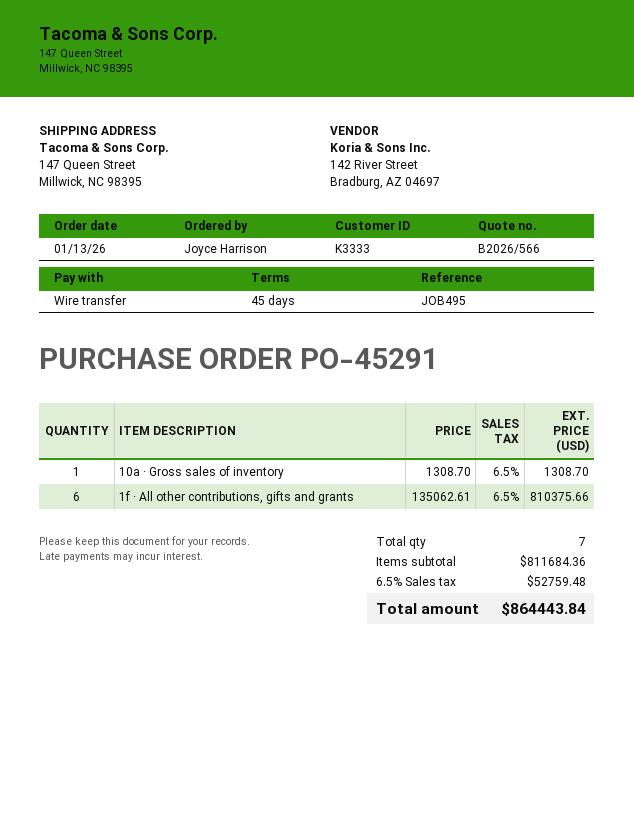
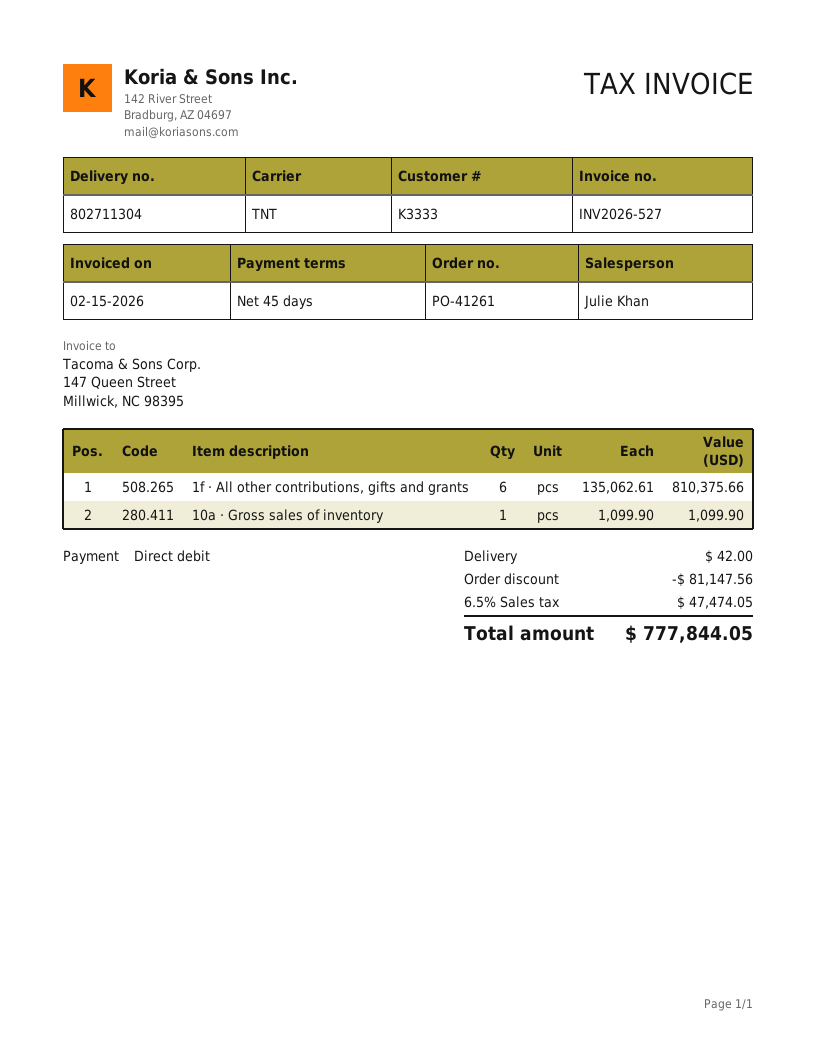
order number: PO-45291 -> PO-41261
payment method: bank transfer -> direct debit
10a · Gross sales of inventory: 1 x 1308.70 = 1308.70 -> 1 x 1099.90 = 1099.90
discount: none -> 81147.56
shipping: none -> 42.00
tax: 6.5% = 52759.48 -> 6.5% = 47474.05
total: 864443.84 -> 777844.05

